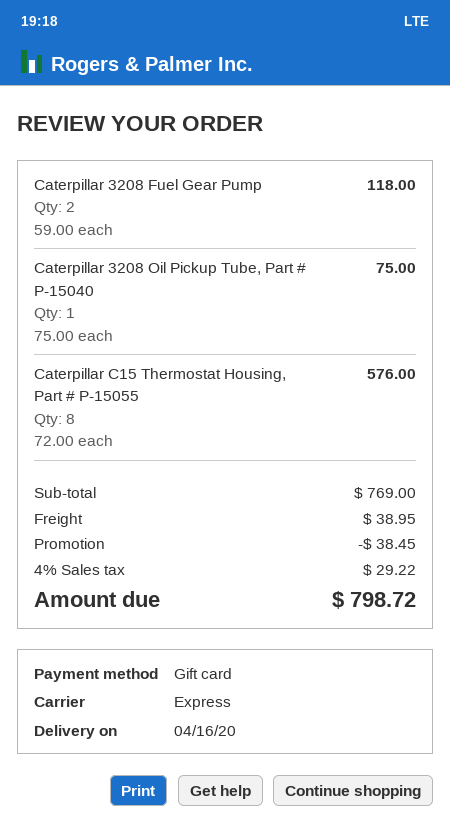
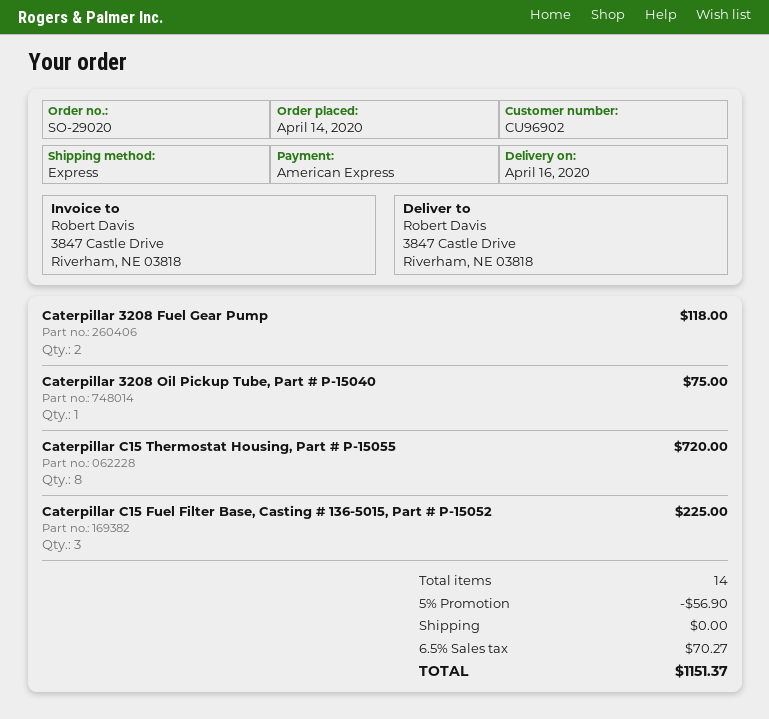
payment method: gift card -> American Express
Caterpillar C15 Thermostat Housing, Part # P-15055: 8 for 576.00 -> 8 for 720.00
Caterpillar C15 Fuel Filter Base, Casting # 136-5015, Part # P-15052: none -> 3 for 225.00
discount: 38.45 -> 56.90
shipping: 38.95 -> 0.00
tax: 4% = 29.22 -> 6.5% = 70.27
total: 798.72 -> 1151.37

